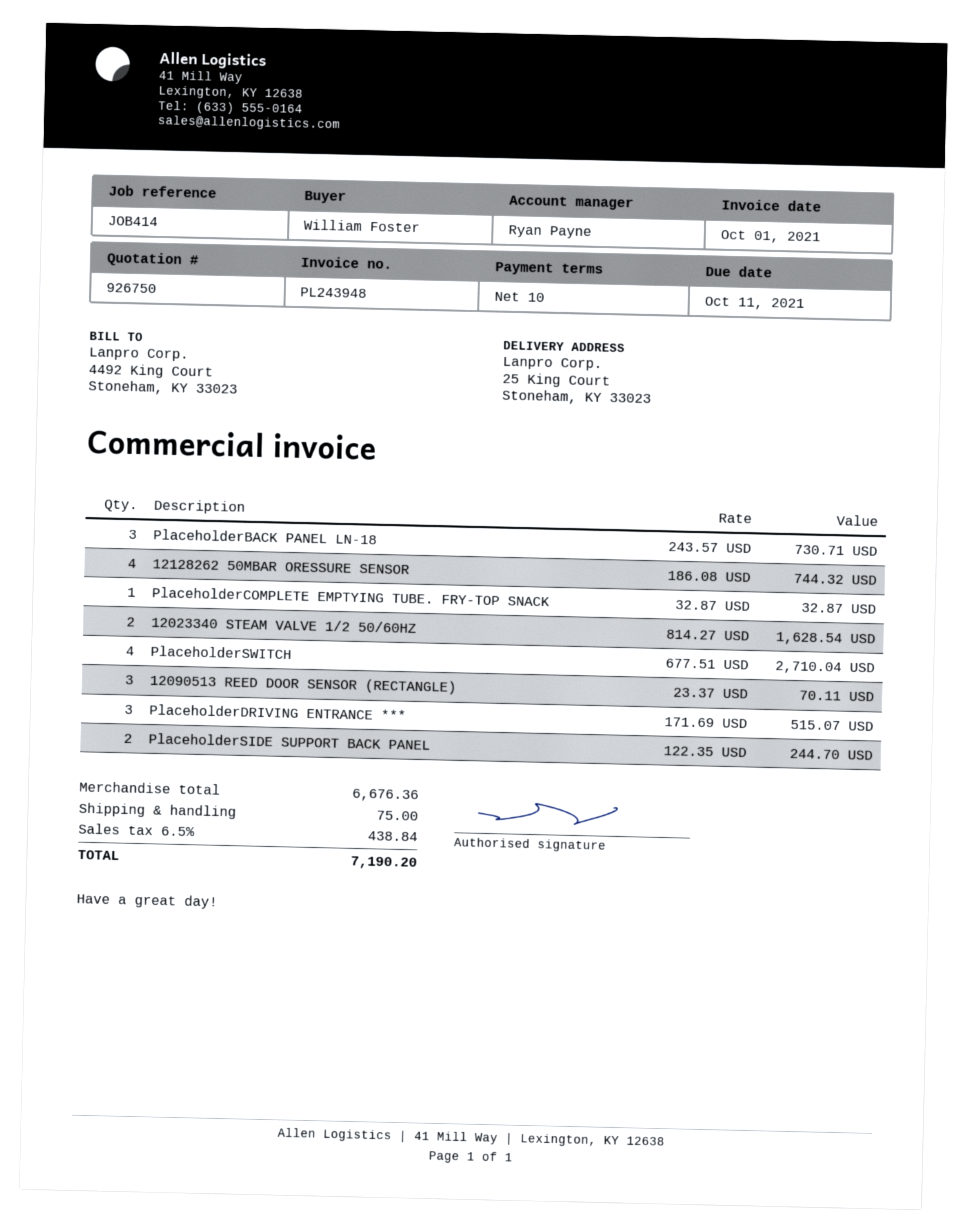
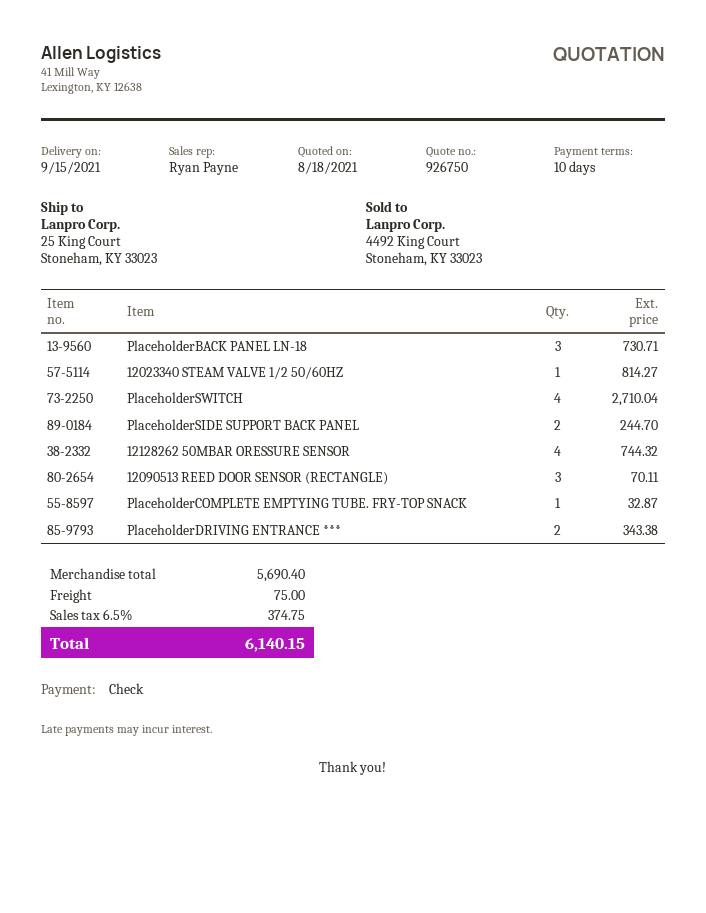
12023340 STEAM VALVE 1/2 50/60HZ: 2 for 1628.54 -> 1 for 814.27
PlaceholderDRIVING ENTRANCE ***: 3 for 515.07 -> 2 for 343.38
subtotal: 6676.36 -> 5690.40
tax: 6.5% = 438.84 -> 6.5% = 374.75
total: 7190.20 -> 6140.15

